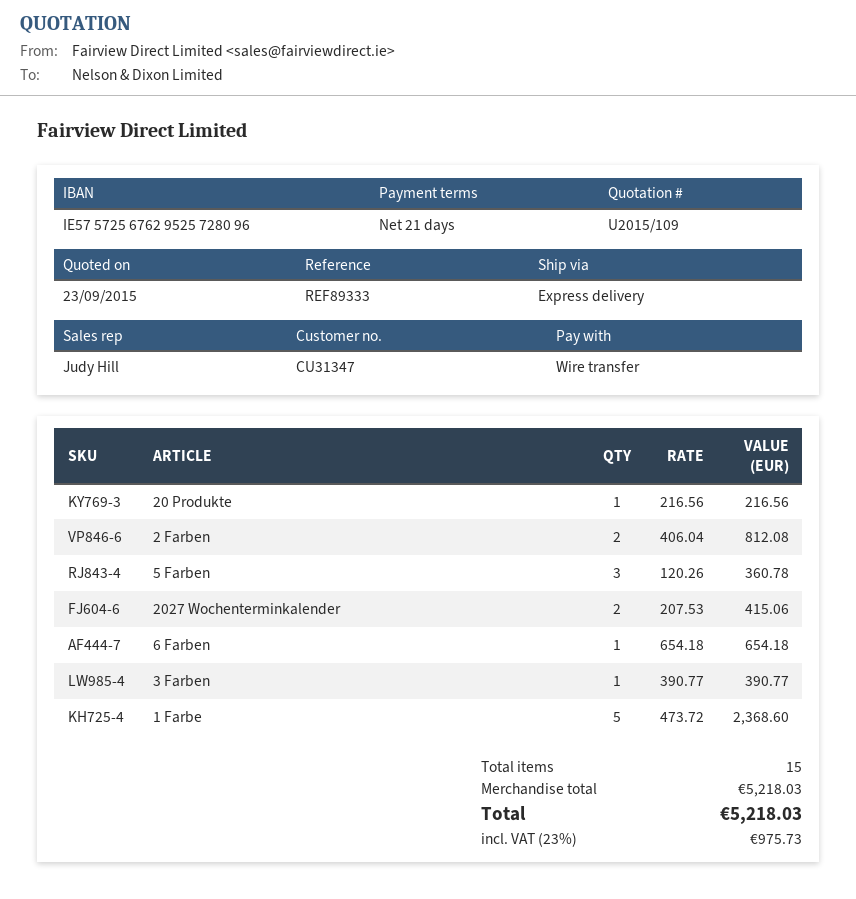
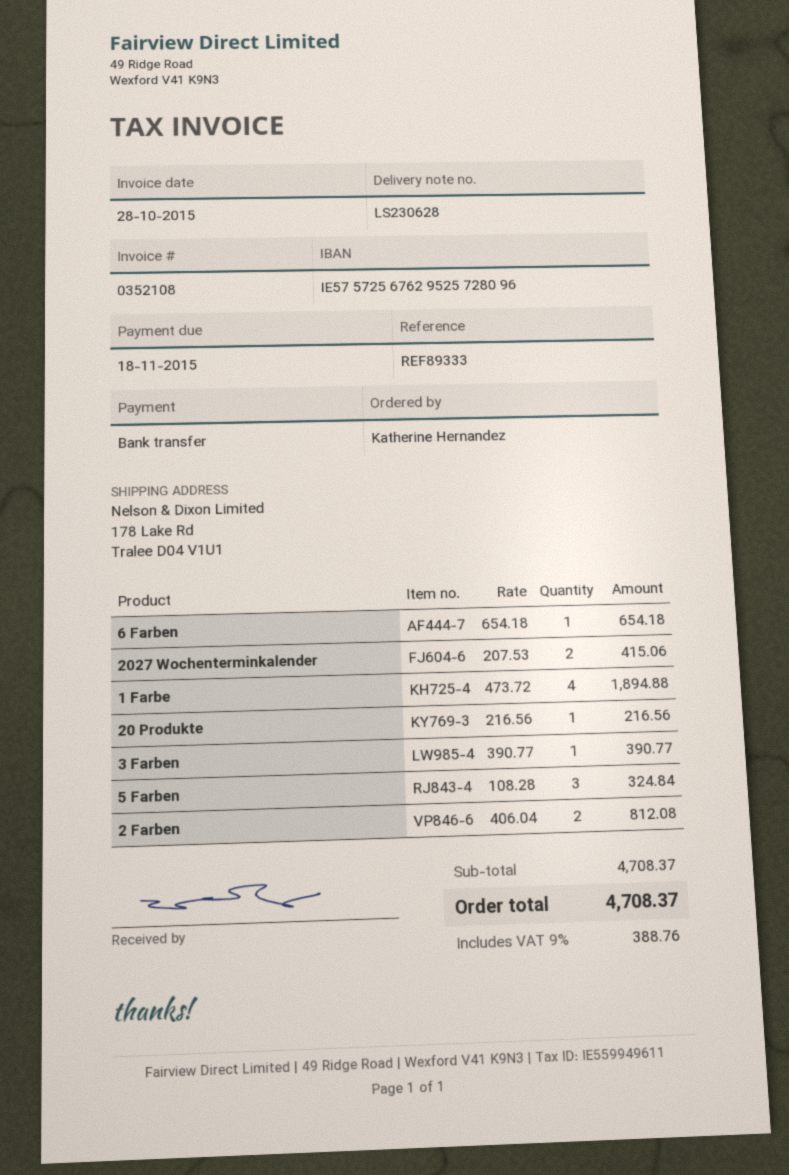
5 Farben: 3 x 120.26 = 360.78 -> 3 x 108.28 = 324.84
1 Farbe: 5 x 473.72 = 2368.60 -> 4 x 473.72 = 1894.88
subtotal: 5218.03 -> 4708.37
tax: 23% = 975.73 -> 9% = 388.76
total: 5218.03 -> 4708.37

